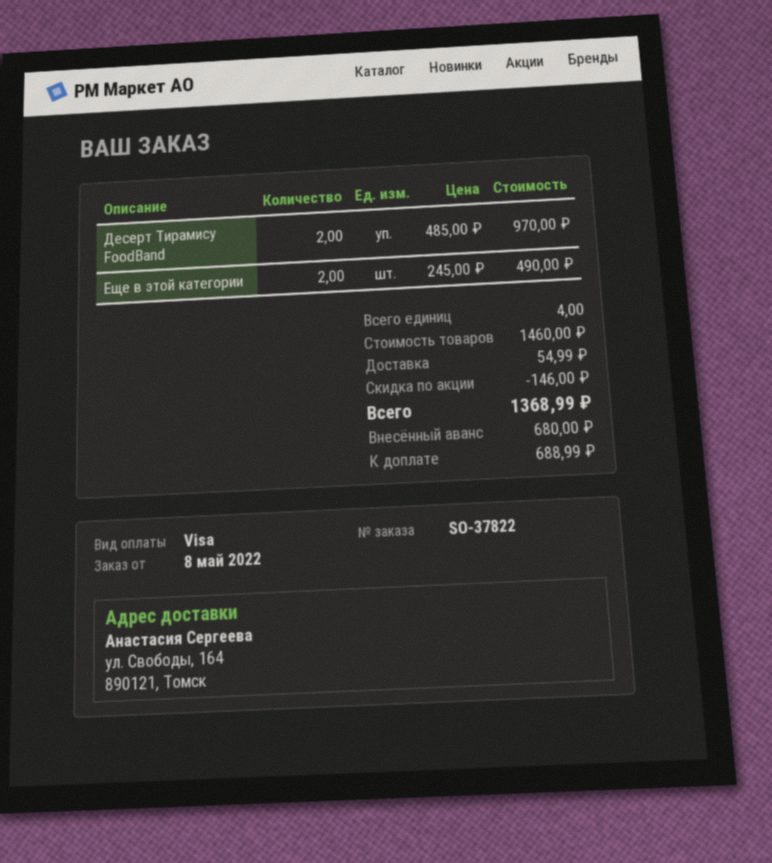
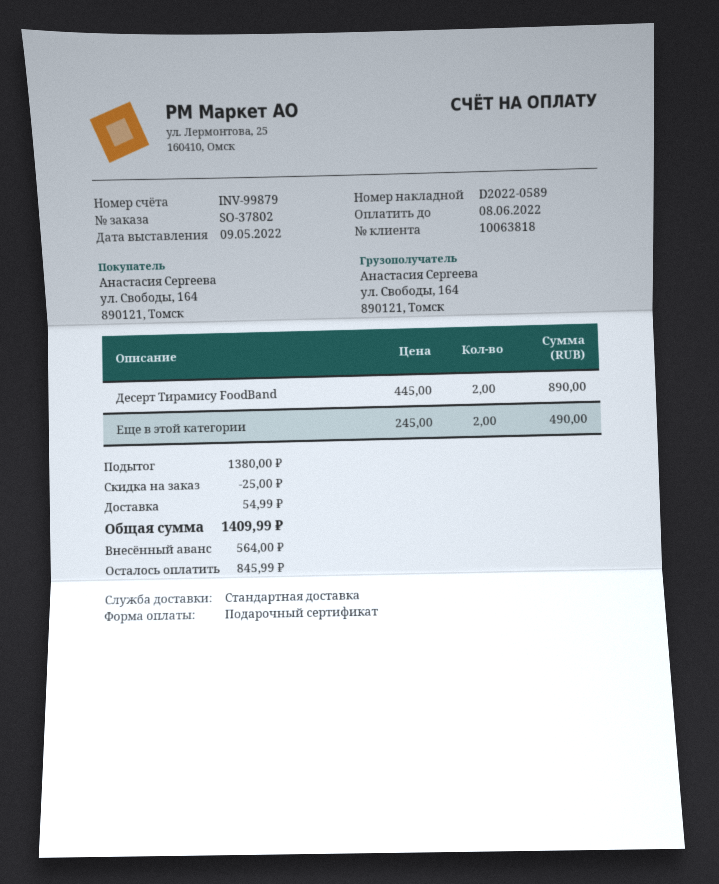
order number: SO-37822 -> SO-37802
payment method: Visa -> gift card
Десерт Тирамису FoodBand: 2 x 485.00 = 970.00 -> 2 x 445.00 = 890.00
subtotal: 1460.00 -> 1380.00
discount: 146.00 -> 25.00
total: 1368.99 -> 1409.99
deposit: 680.00 -> 564.00
balance: 688.99 -> 845.99

